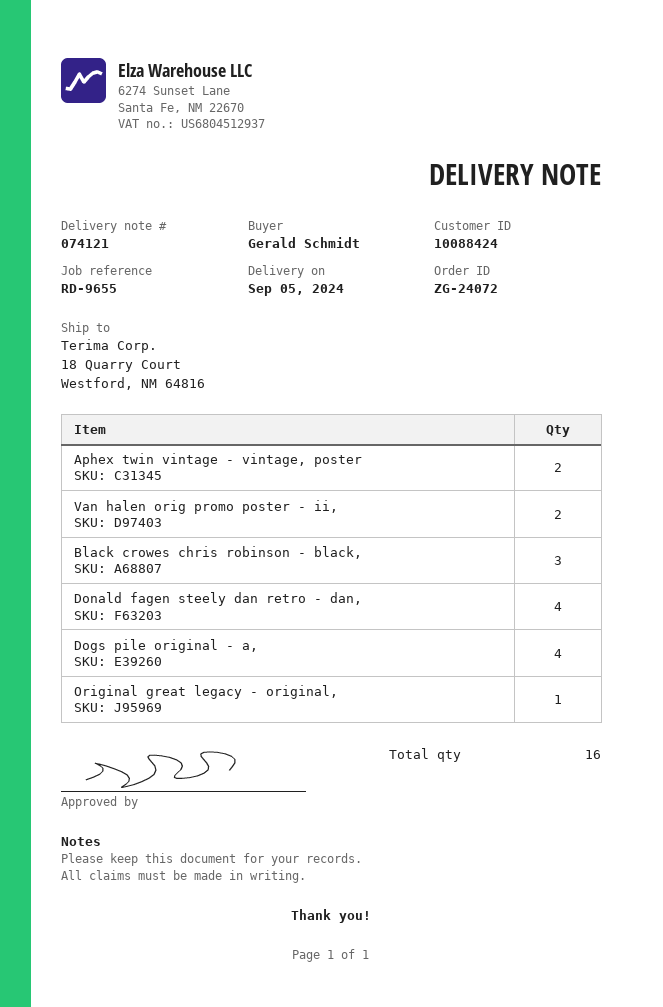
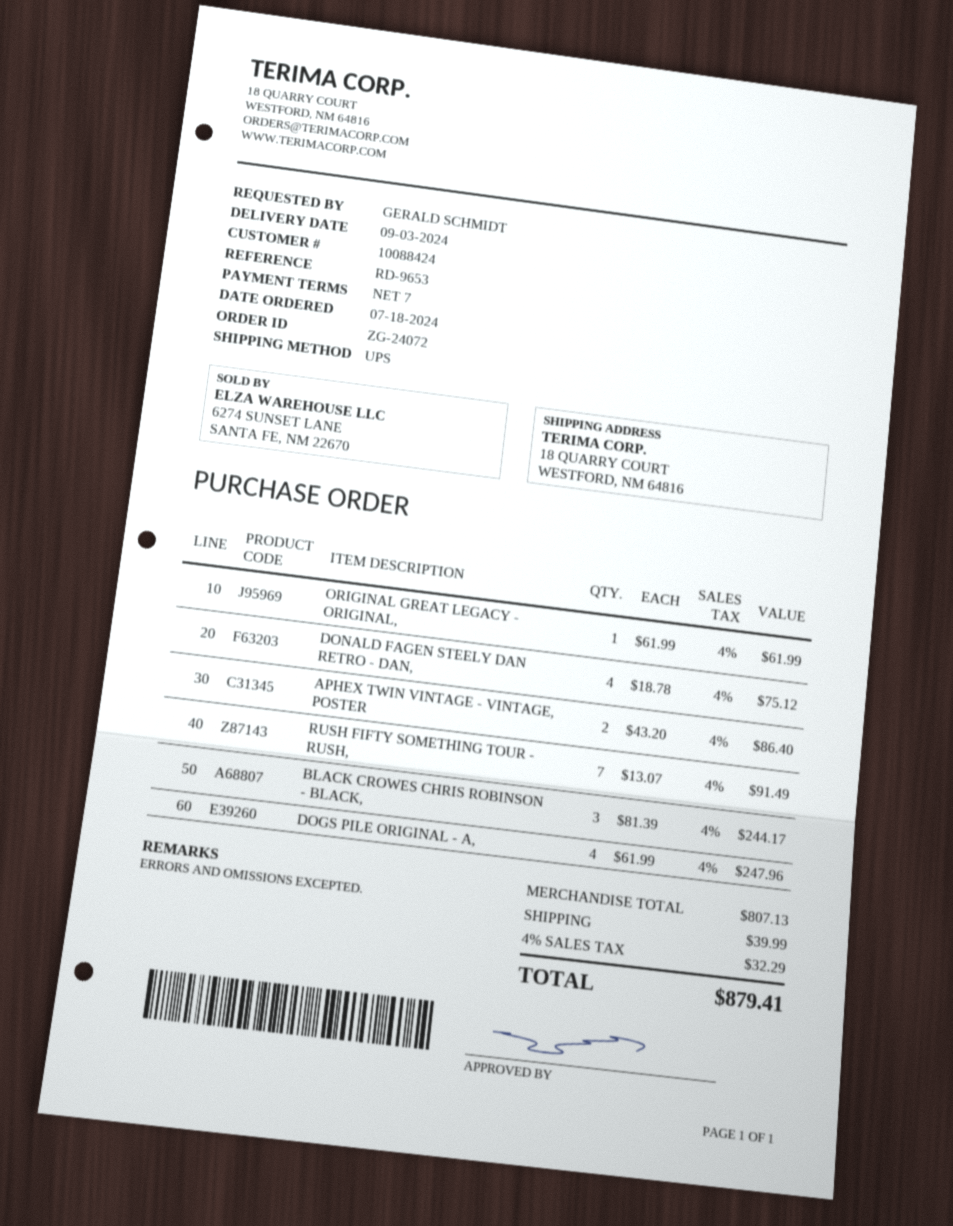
delivery date: 2024-09-05 -> 2024-09-03
reference: RD-9655 -> RD-9653
Van halen orig promo poster - ii,: 2 -> none
RUSH FIFTY SOMETHING TOUR - RUSH,: none -> 7

